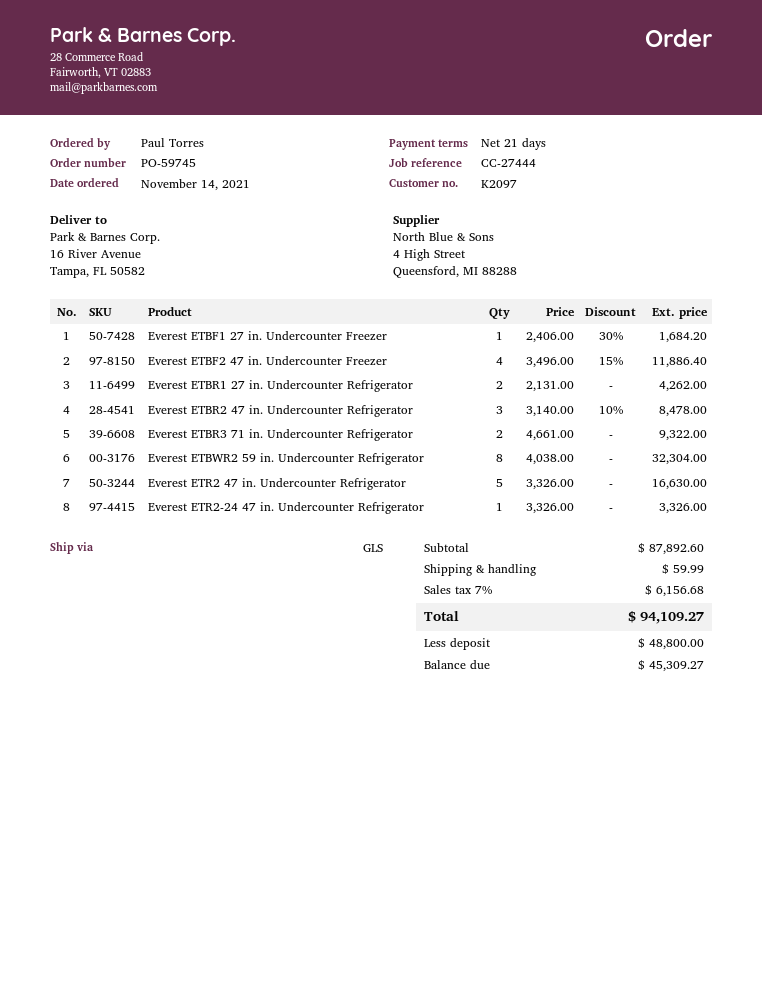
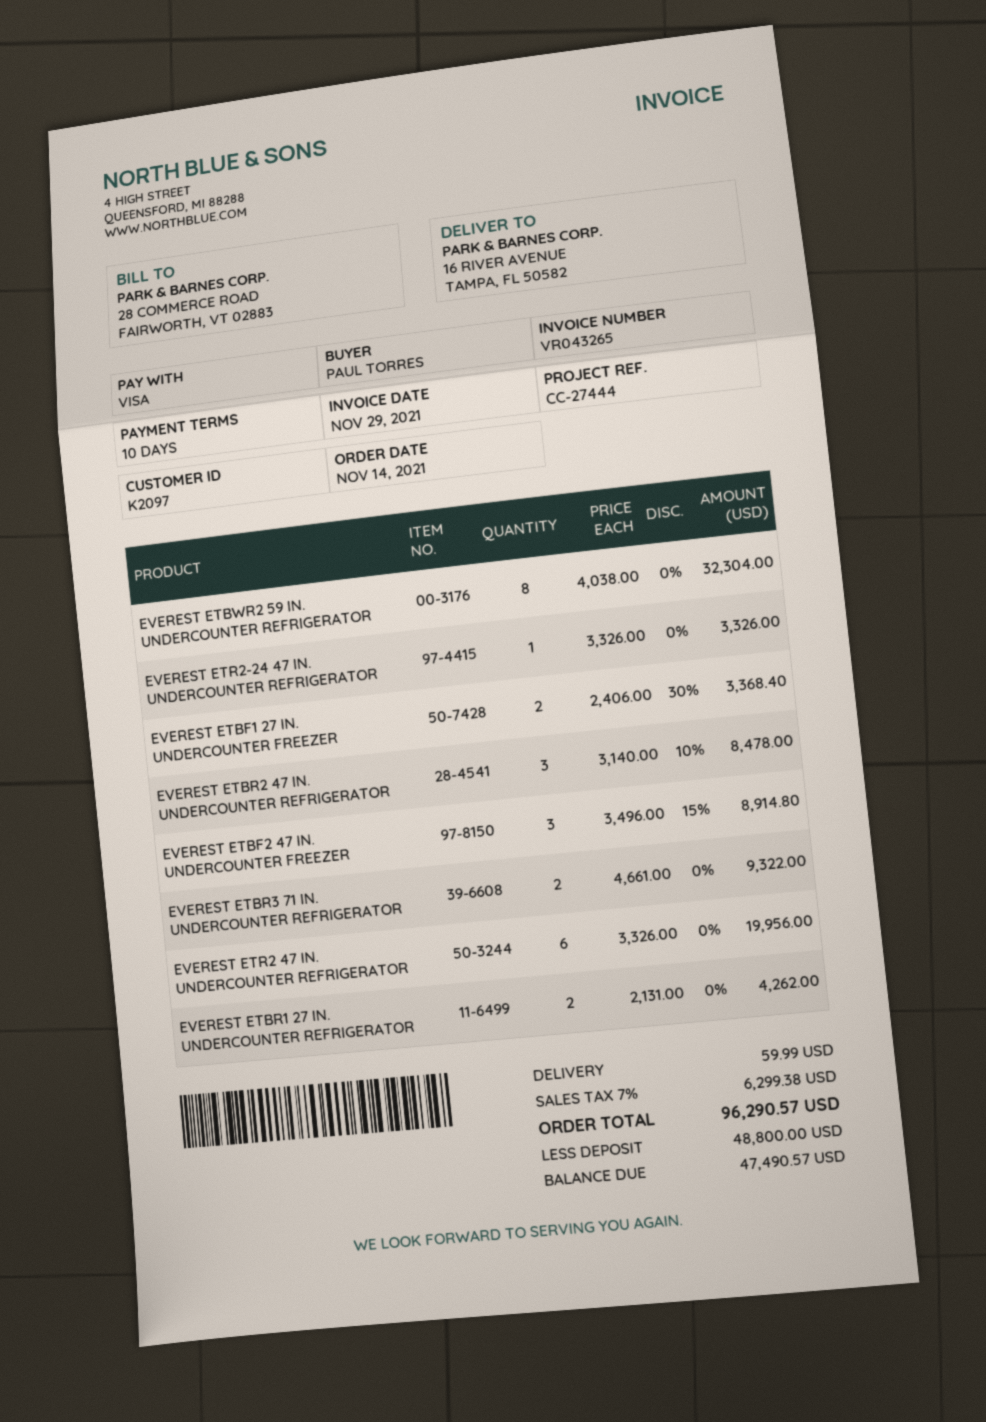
payment terms: 21 days -> 10 days
Everest ETBF1 27 in. Undercounter Freezer: 1 x 2406.00 - 30% = 1684.20 -> 2 x 2406.00 - 30% = 3368.40
Everest ETBF2 47 in. Undercounter Freezer: 4 x 3496.00 - 15% = 11886.40 -> 3 x 3496.00 - 15% = 8914.80
Everest ETR2 47 in. Undercounter Refrigerator: 5 x 3326.00 = 16630.00 -> 6 x 3326.00 = 19956.00
tax: 7% = 6156.68 -> 7% = 6299.38
total: 94109.27 -> 96290.57
balance: 45309.27 -> 47490.57

